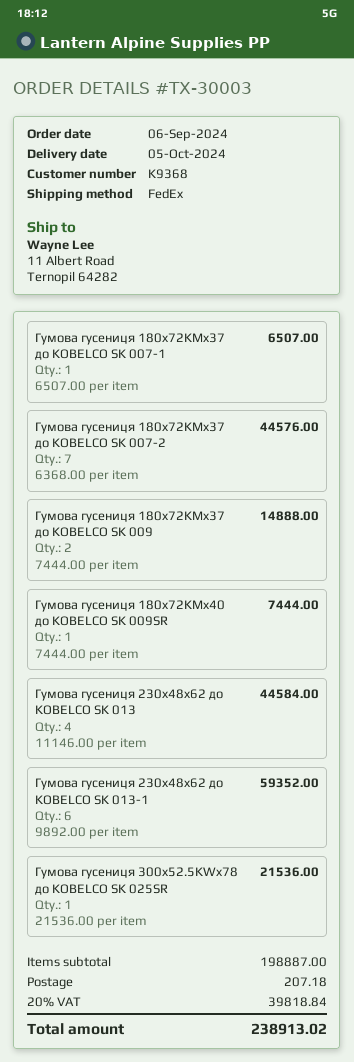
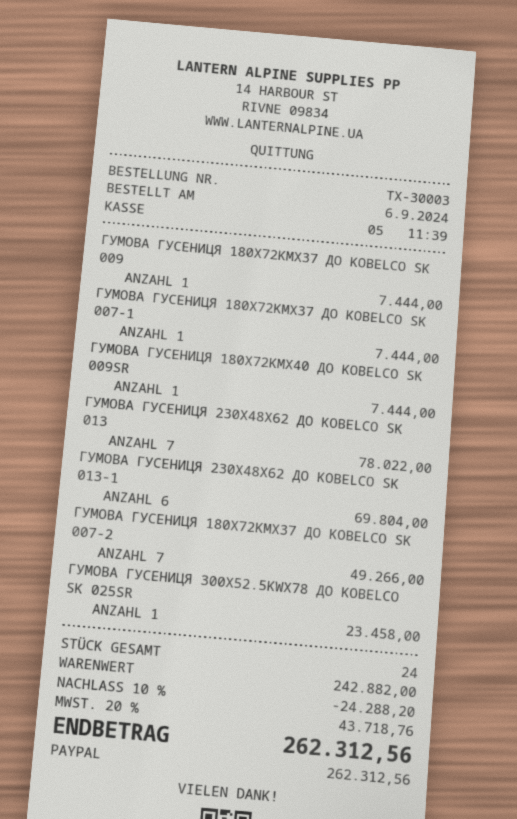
Гумова гусениця 180x72KMx37 до KOBELCO SK 007-1: 1 for 6507.00 -> 1 for 7444.00
Гумова гусениця 180x72KMx37 до KOBELCO SK 007-2: 7 for 44576.00 -> 7 for 49266.00
Гумова гусениця 180x72KMx37 до KOBELCO SK 009: 2 for 14888.00 -> 1 for 7444.00
Гумова гусениця 230x48x62 до KOBELCO SK 013: 4 for 44584.00 -> 7 for 78022.00
Гумова гусениця 230x48x62 до KOBELCO SK 013-1: 6 for 59352.00 -> 6 for 69804.00
Гумова гусениця 300x52.5KWx78 до KOBELCO SK 025SR: 1 for 21536.00 -> 1 for 23458.00
subtotal: 198887.00 -> 242882.00
discount: none -> 10% = 24288.20
shipping: 207.18 -> none
tax: 20% = 39818.84 -> 20% = 43718.76
total: 238913.02 -> 262312.56

